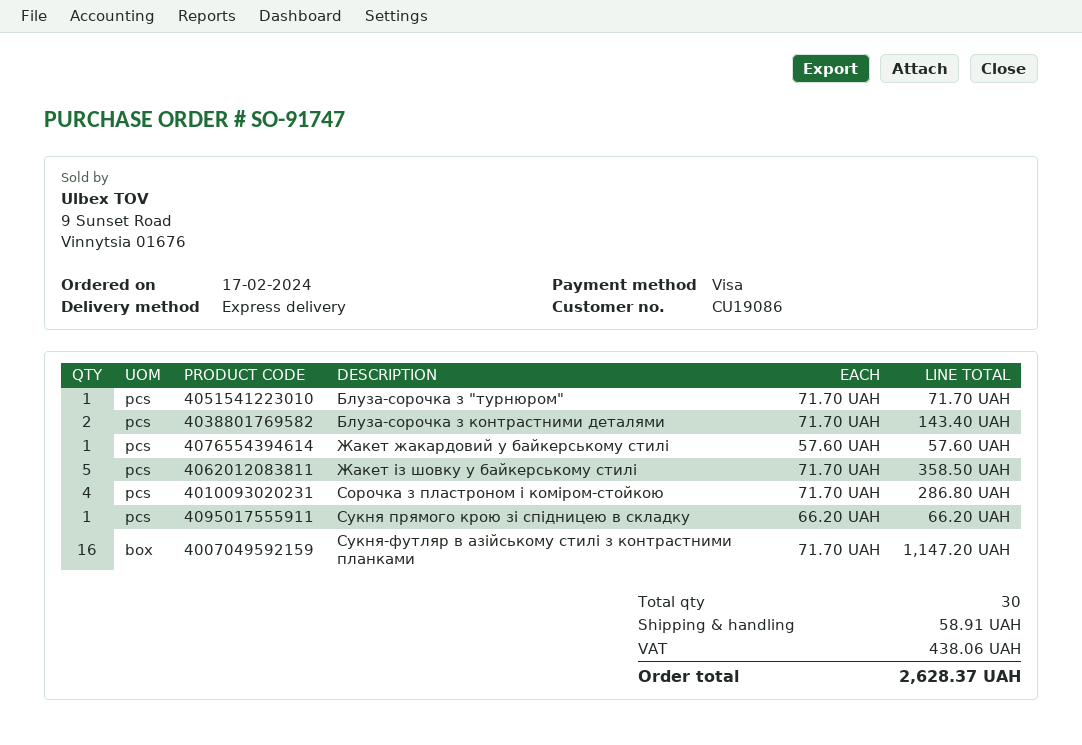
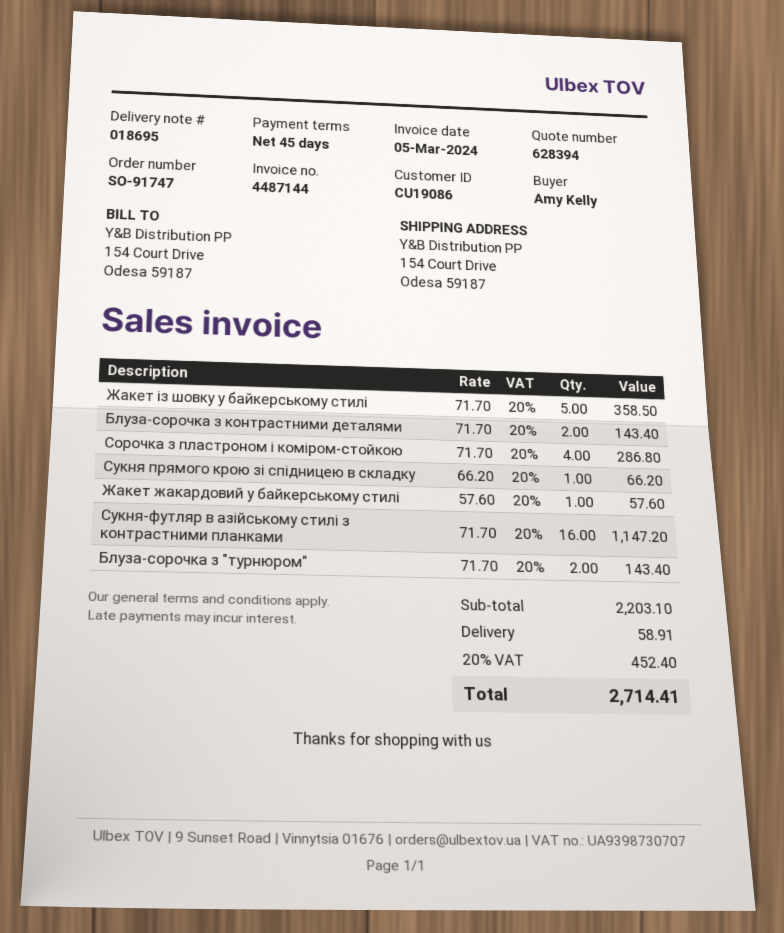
Блуза-сорочка з "турнюром": 1 x 71.70 = 71.70 -> 2 x 71.70 = 143.40
tax: 438.06 -> 452.40
total: 2628.37 -> 2714.41

